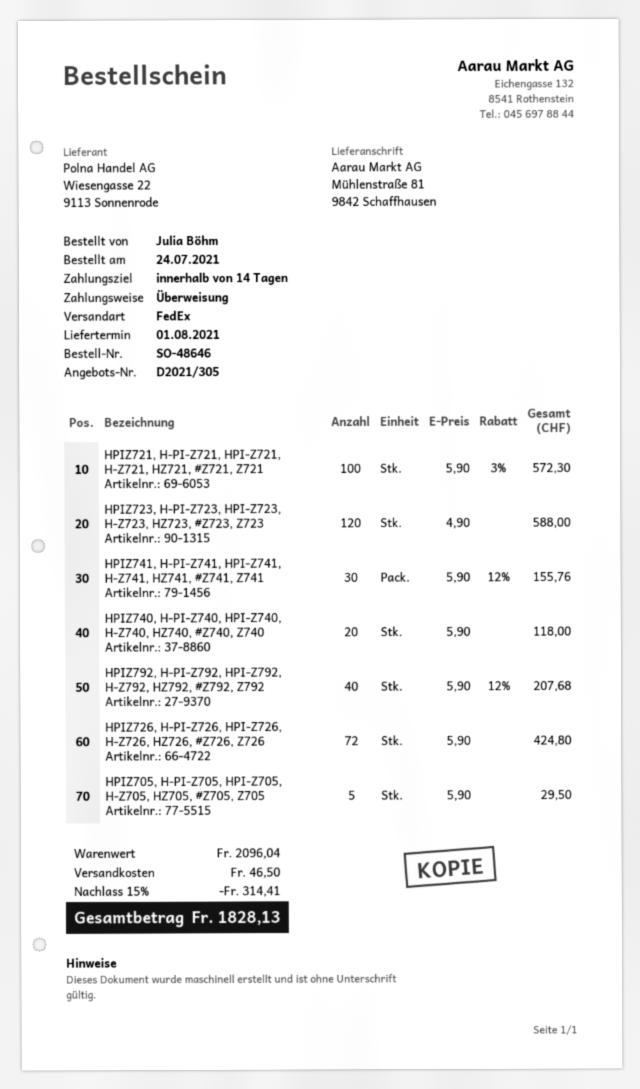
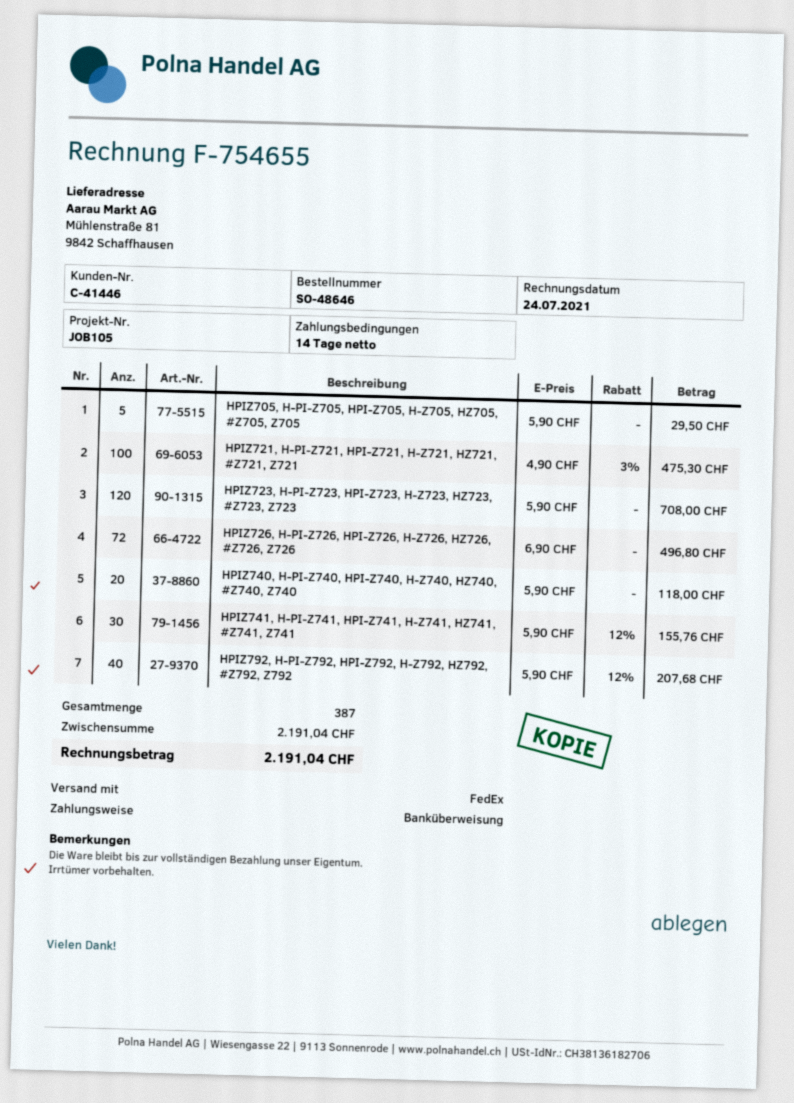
HPIZ721, H-PI-Z721, HPI-Z721, H-Z721, HZ721, #Z721, Z721: 100 x 5.90 - 3% = 572.30 -> 100 x 4.90 - 3% = 475.30
HPIZ723, H-PI-Z723, HPI-Z723, H-Z723, HZ723, #Z723, Z723: 120 x 4.90 = 588.00 -> 120 x 5.90 = 708.00
HPIZ726, H-PI-Z726, HPI-Z726, H-Z726, HZ726, #Z726, Z726: 72 x 5.90 = 424.80 -> 72 x 6.90 = 496.80
subtotal: 2096.04 -> 2191.04
discount: 15% = 314.41 -> none
shipping: 46.50 -> none
total: 1828.13 -> 2191.04

